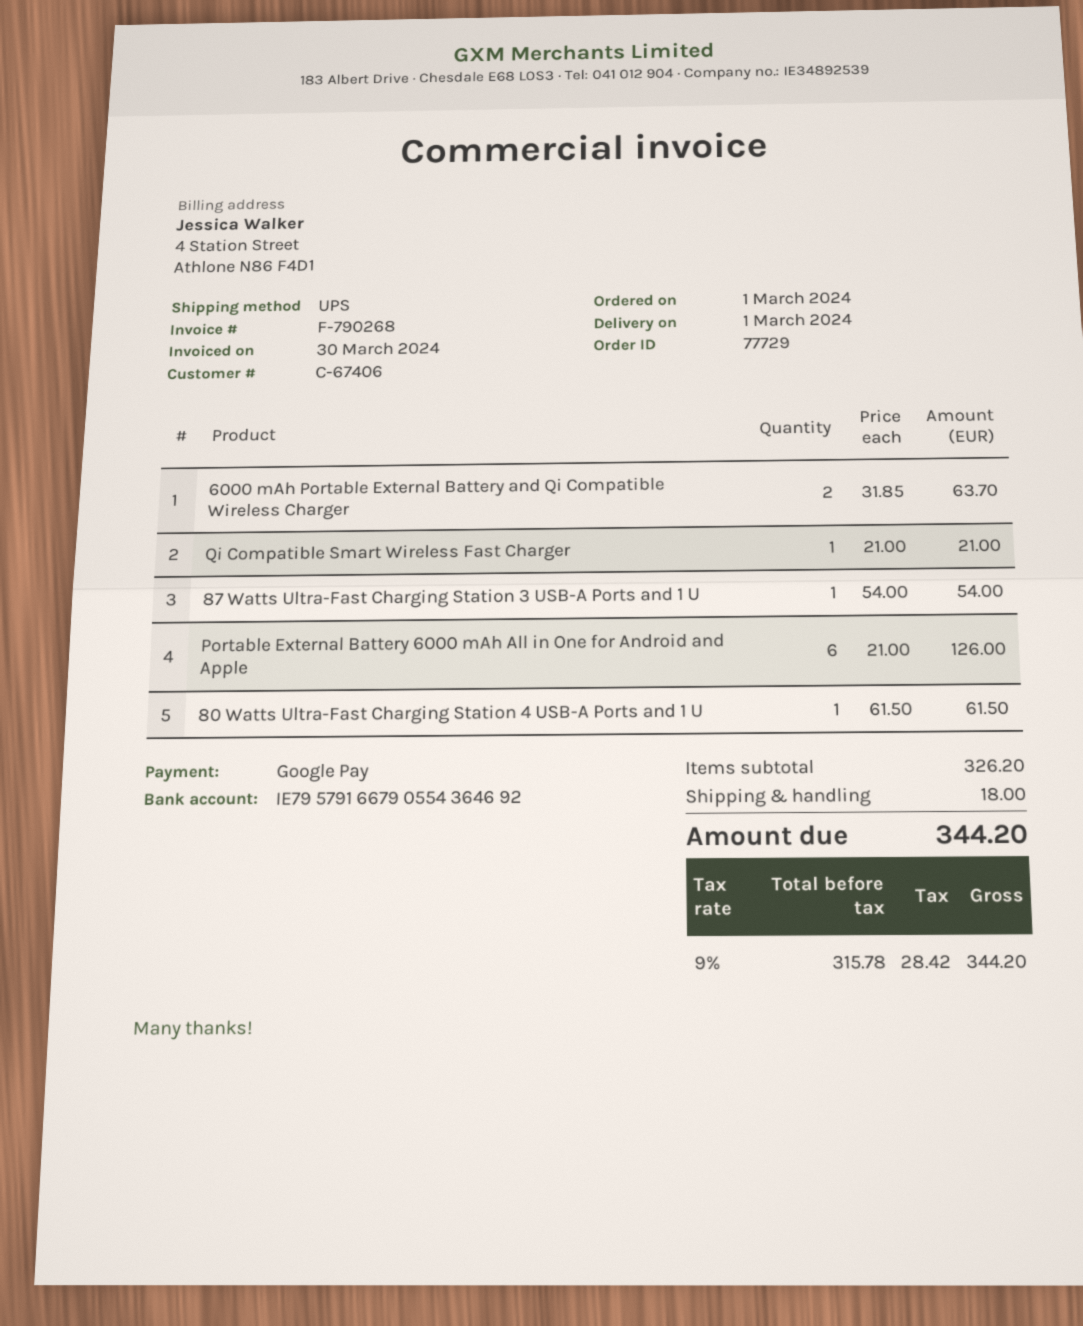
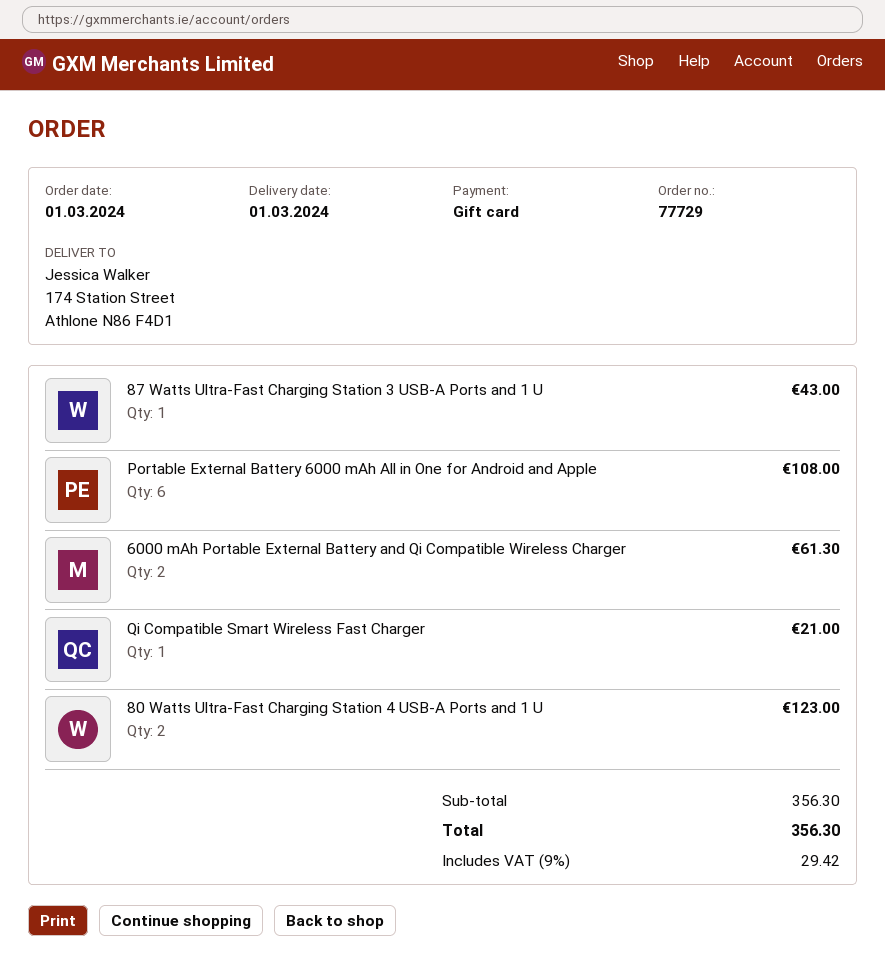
payment method: Google Pay -> gift card
6000 mAh Portable External Battery and Qi Compatible Wireless Charger: 2 for 63.70 -> 2 for 61.30
87 Watts Ultra-Fast Charging Station 3 USB-A Ports and 1 U: 1 for 54.00 -> 1 for 43.00
Portable External Battery 6000 mAh All in One for Android and Apple: 6 for 126.00 -> 6 for 108.00
80 Watts Ultra-Fast Charging Station 4 USB-A Ports and 1 U: 1 for 61.50 -> 2 for 123.00
subtotal: 326.20 -> 356.30
shipping: 18.00 -> none
tax: 9% = 28.42 -> 9% = 29.42
total: 344.20 -> 356.30

